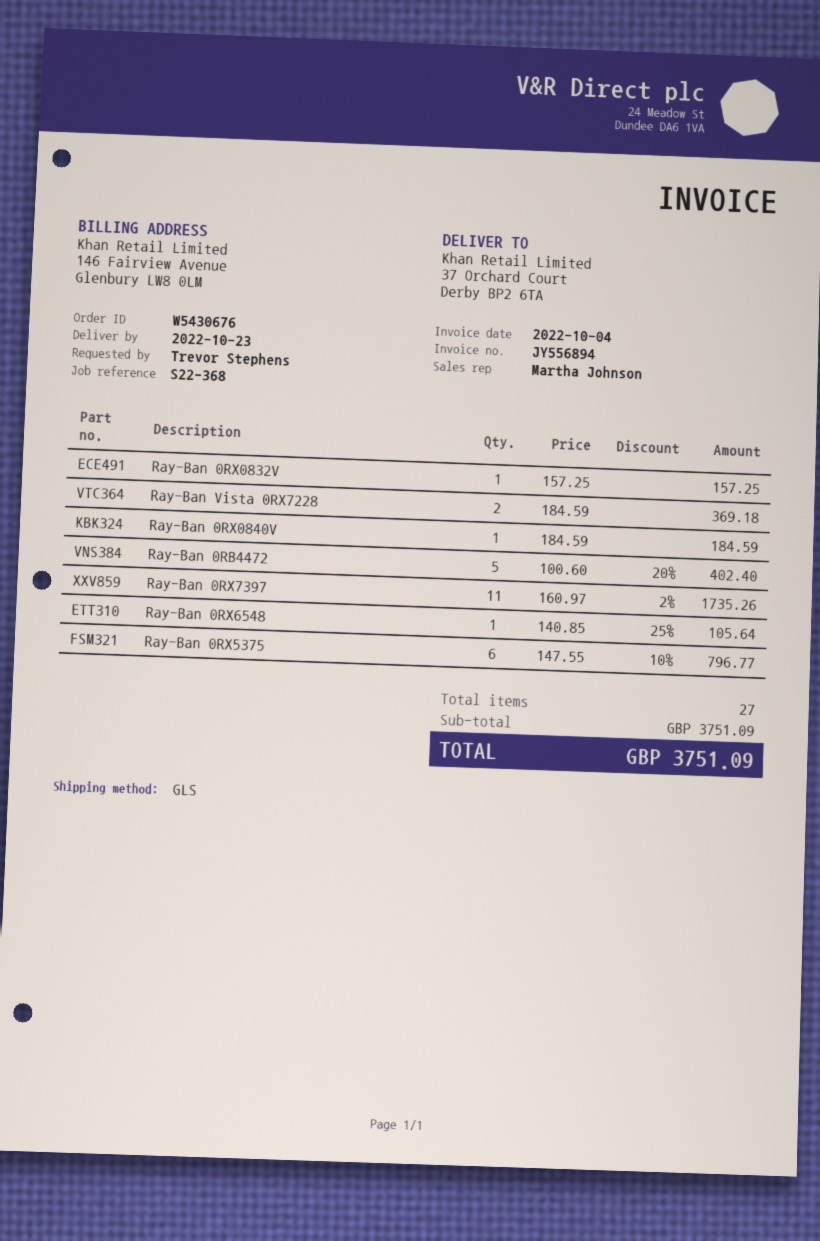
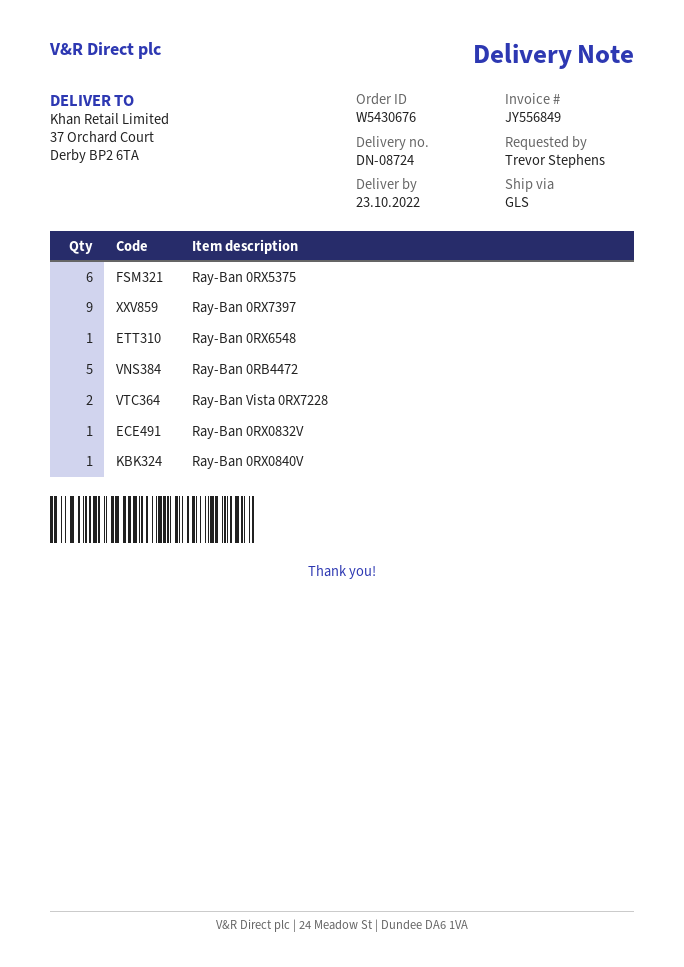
invoice number: JY556894 -> JY556849
Ray-Ban 0RX7397: 11 -> 9

